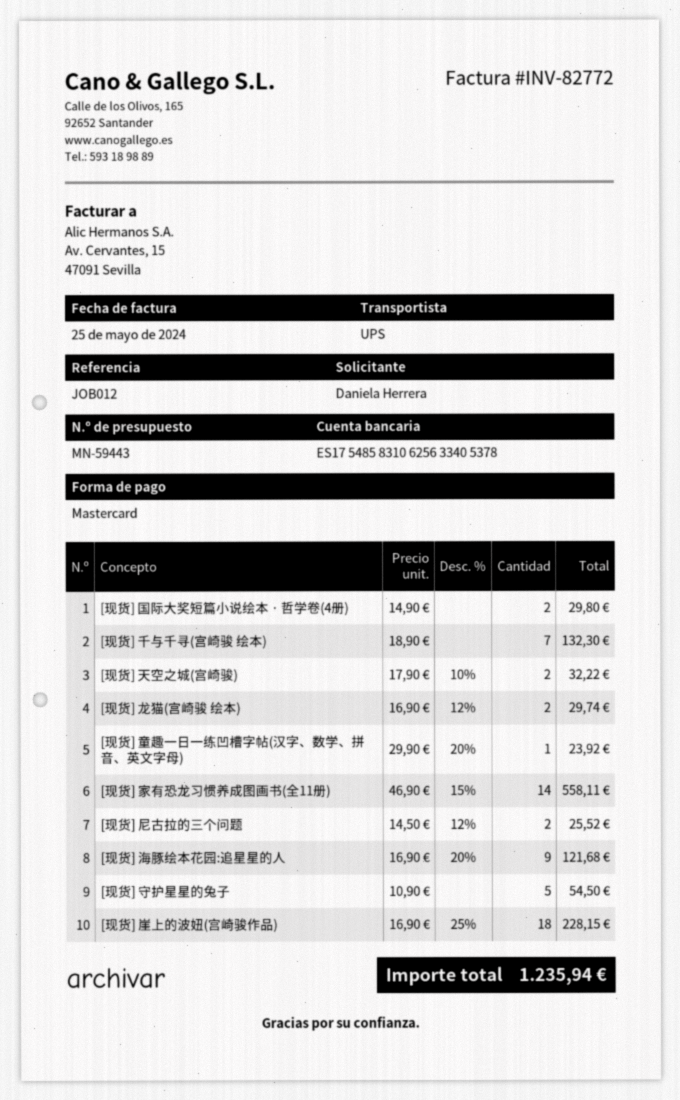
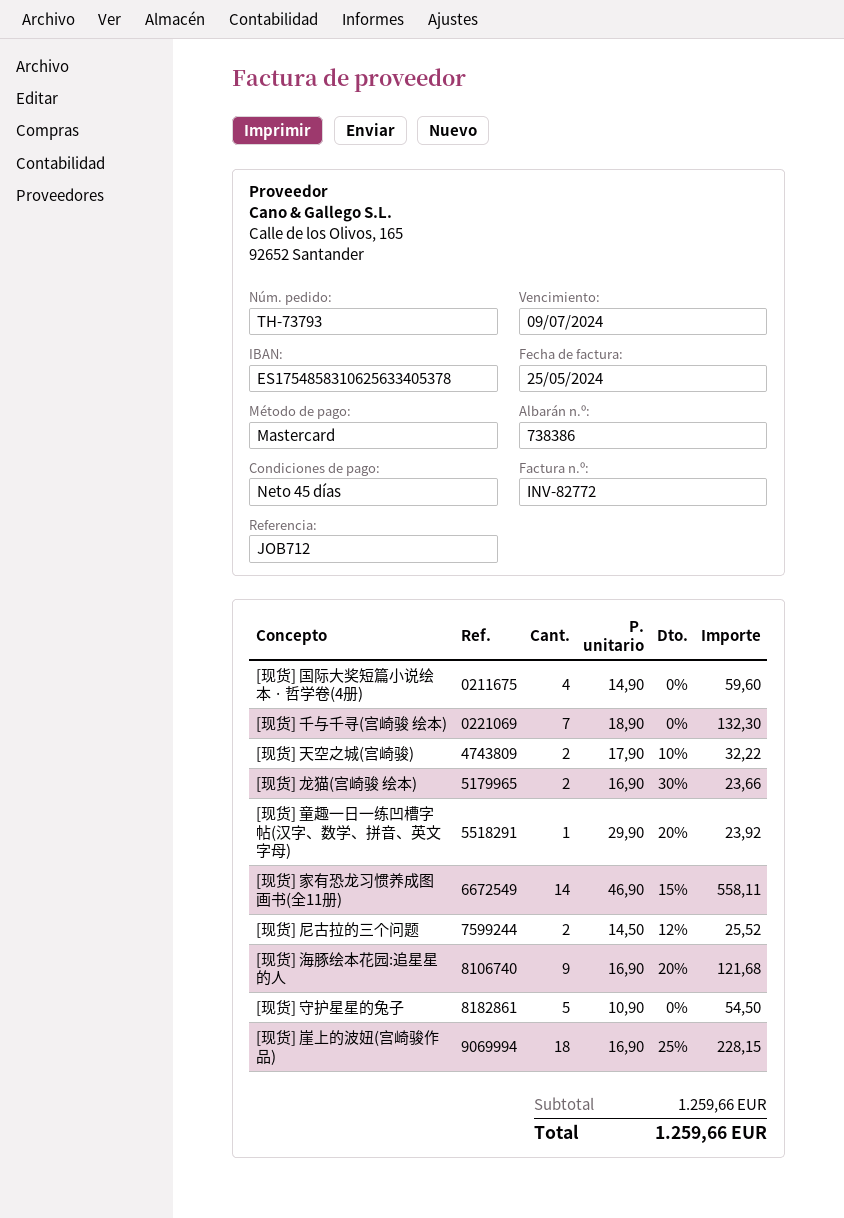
reference: JOB012 -> JOB712
[现货] 国际大奖短篇小说绘本 · 哲学卷(4册): 2 x 14.90 = 29.80 -> 4 x 14.90 = 59.60
[现货] 龙猫(宫崎骏 绘本): 2 x 16.90 - 12% = 29.74 -> 2 x 16.90 - 30% = 23.66
total: 1235.94 -> 1259.66

